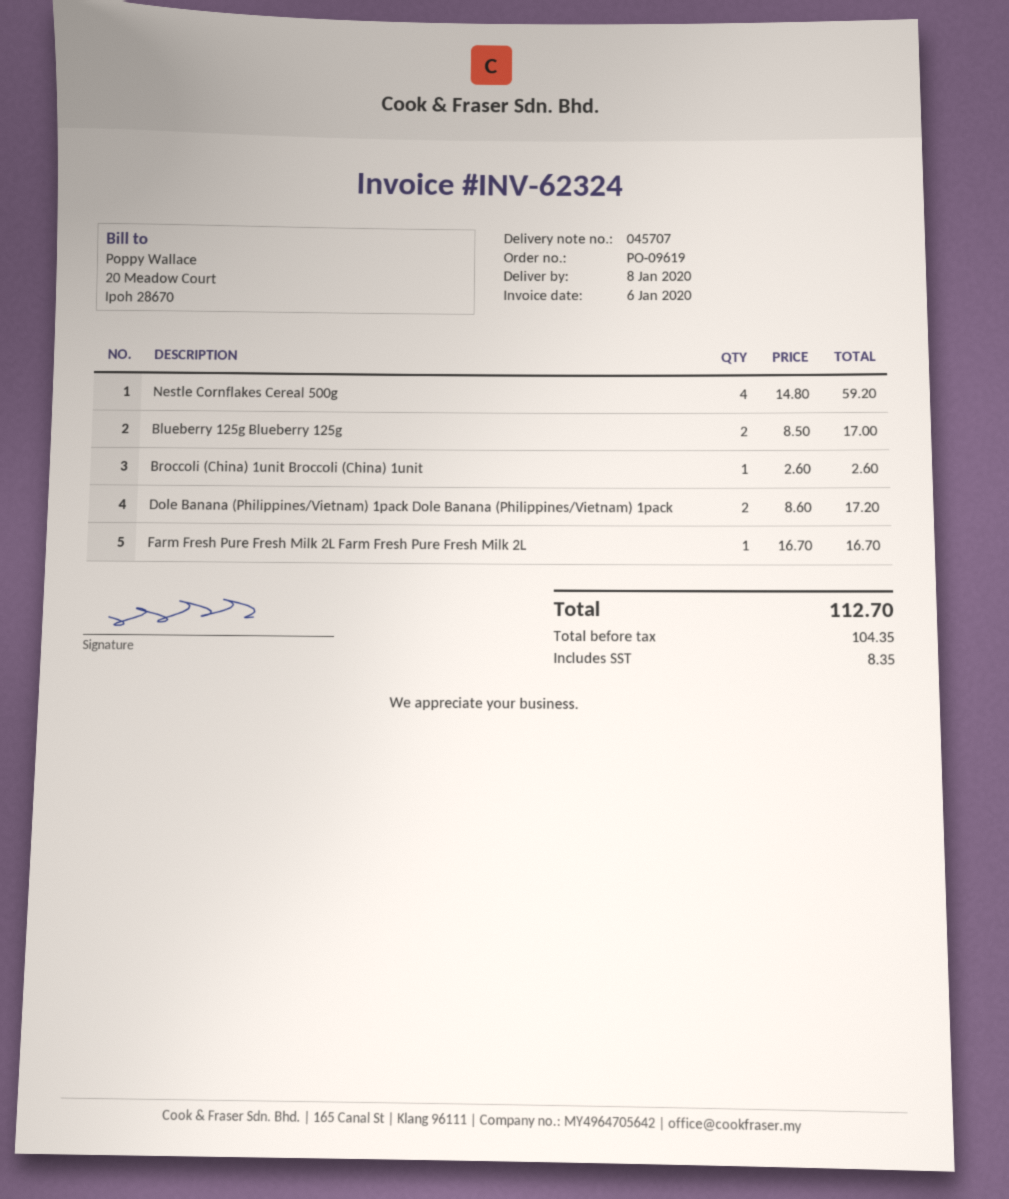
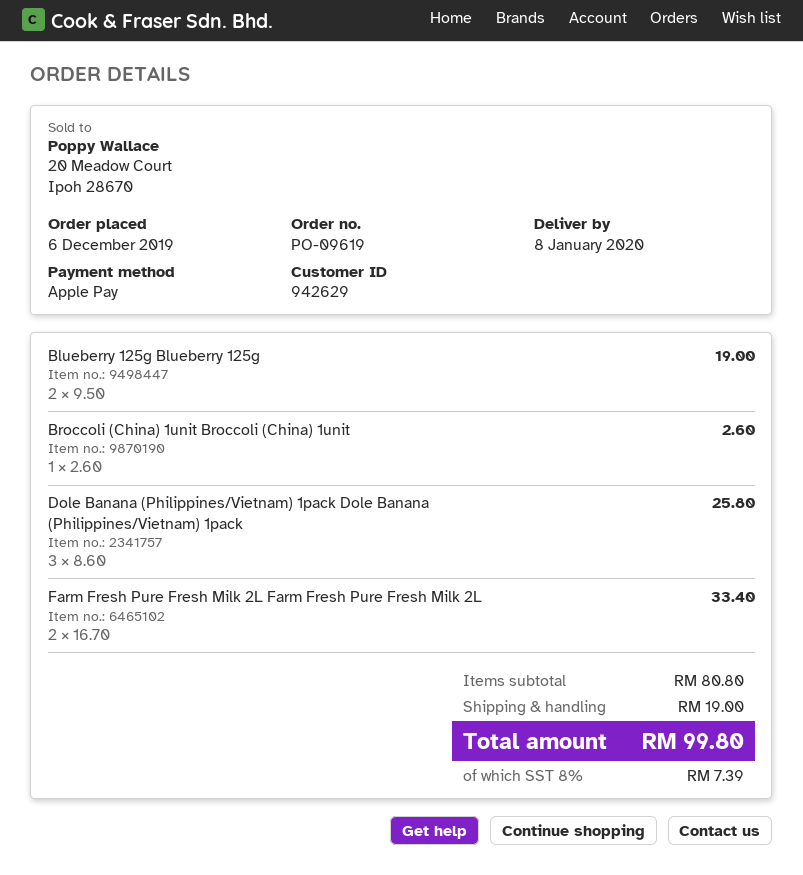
Nestle Cornflakes Cereal 500g: 4 x 14.80 = 59.20 -> none
Blueberry 125g Blueberry 125g: 2 x 8.50 = 17.00 -> 2 x 9.50 = 19.00
Dole Banana (Philippines/Vietnam) 1pack Dole Banana (Philippines/Vietnam) 1pack: 2 x 8.60 = 17.20 -> 3 x 8.60 = 25.80
Farm Fresh Pure Fresh Milk 2L Farm Fresh Pure Fresh Milk 2L: 1 x 16.70 = 16.70 -> 2 x 16.70 = 33.40
shipping: none -> 19.00
tax: 8.35 -> 7.39
total: 112.70 -> 99.80

